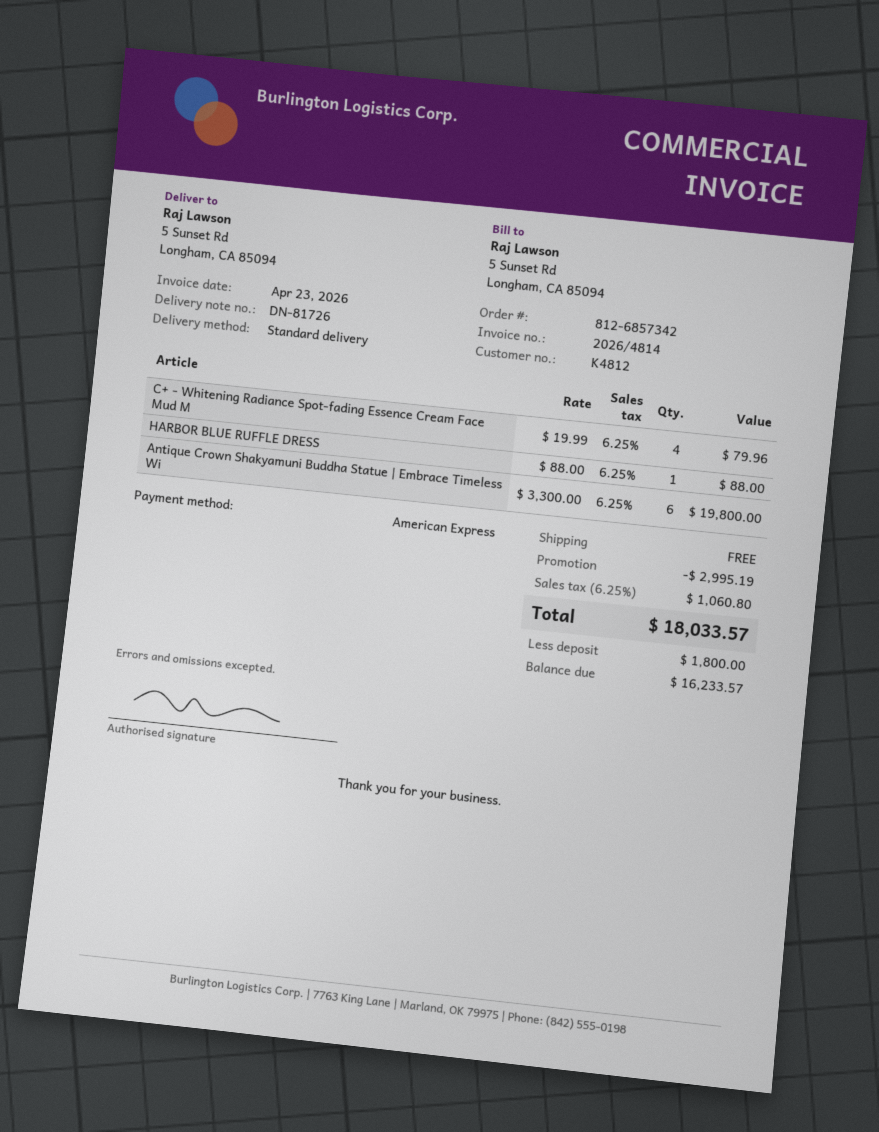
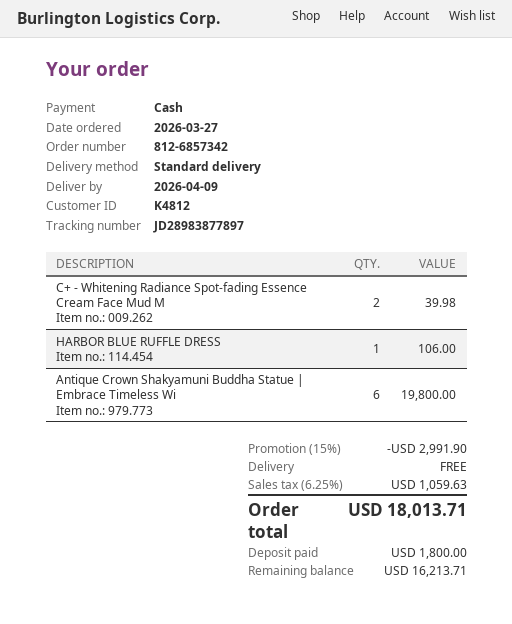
payment method: American Express -> cash
C+ - Whitening Radiance Spot-fading Essence Cream Face Mud M: 4 for 79.96 -> 2 for 39.98
HARBOR BLUE RUFFLE DRESS: 1 for 88.00 -> 1 for 106.00
discount: 2995.19 -> 2991.90
tax: 6.25% = 1060.80 -> 6.25% = 1059.63
total: 18033.57 -> 18013.71
balance: 16233.57 -> 16213.71

